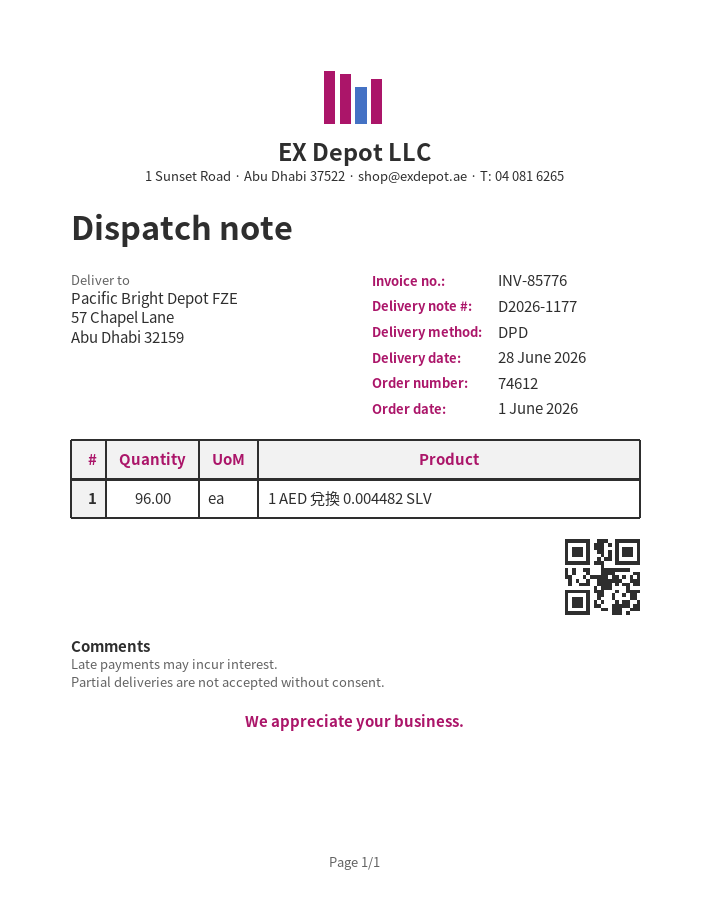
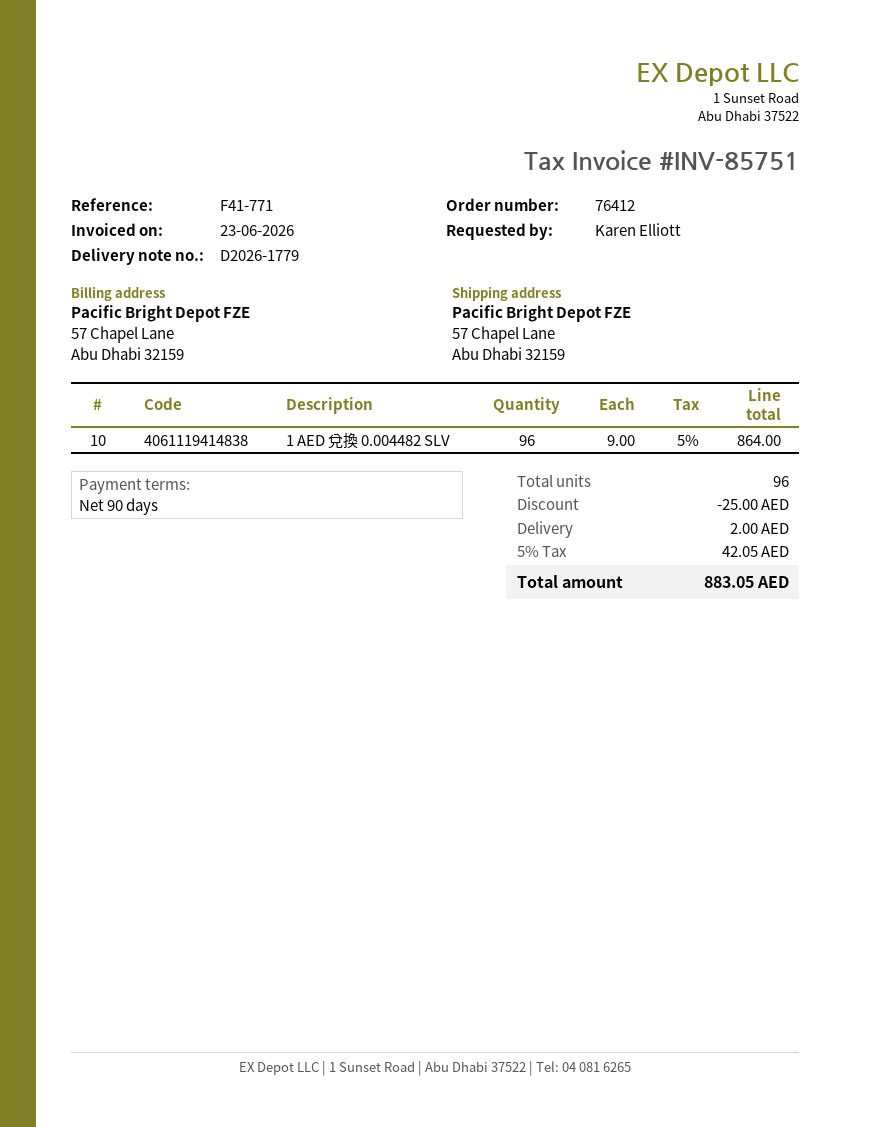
order number: 74612 -> 76412
delivery note number: D2026-1177 -> D2026-1779
invoice number: INV-85776 -> INV-85751

